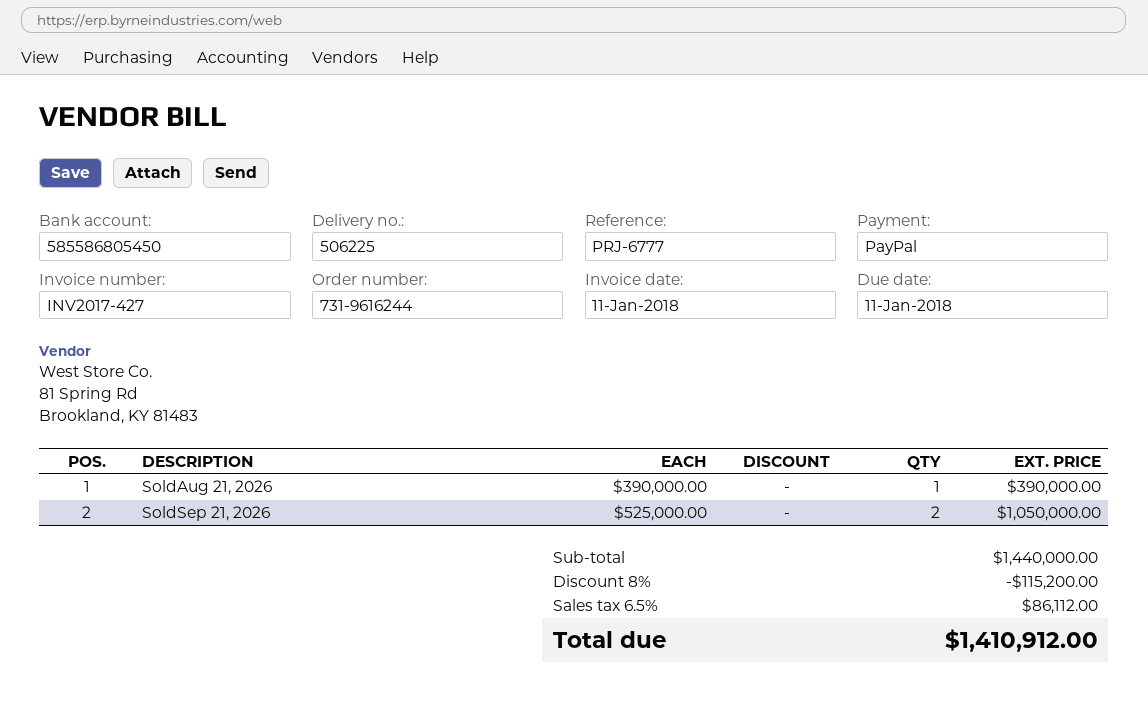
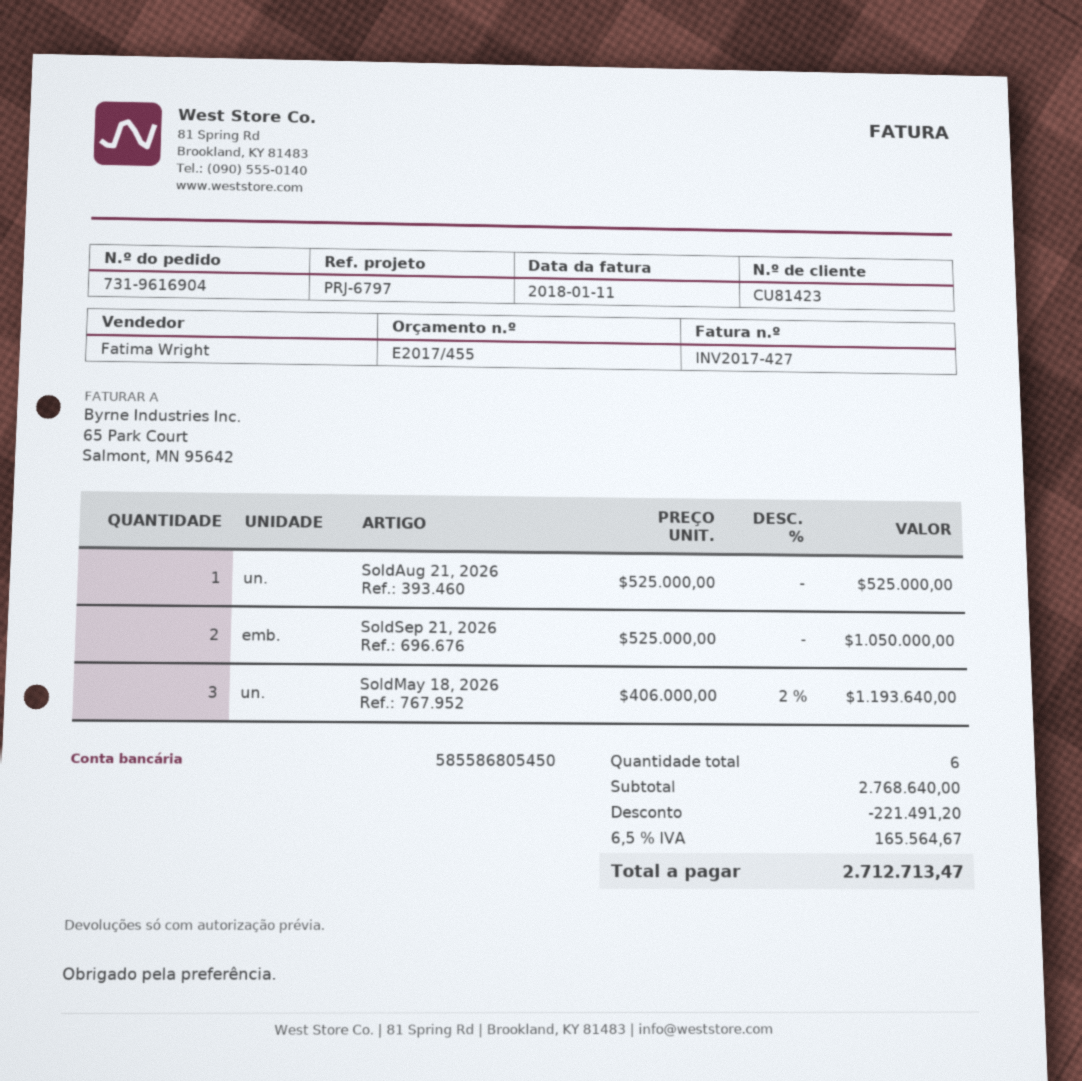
order number: 731-9616244 -> 731-9616904
reference: PRJ-6777 -> PRJ-6797
SoldAug 21, 2026: 1 x 390000.00 = 390000.00 -> 1 x 525000.00 = 525000.00
SoldMay 18, 2026: none -> 3 x 406000.00 - 2% = 1193640.00
subtotal: 1440000.00 -> 2768640.00
discount: 115200.00 -> 221491.20
tax: 6.5% = 86112.00 -> 6.5% = 165564.67
total: 1410912.00 -> 2712713.47

